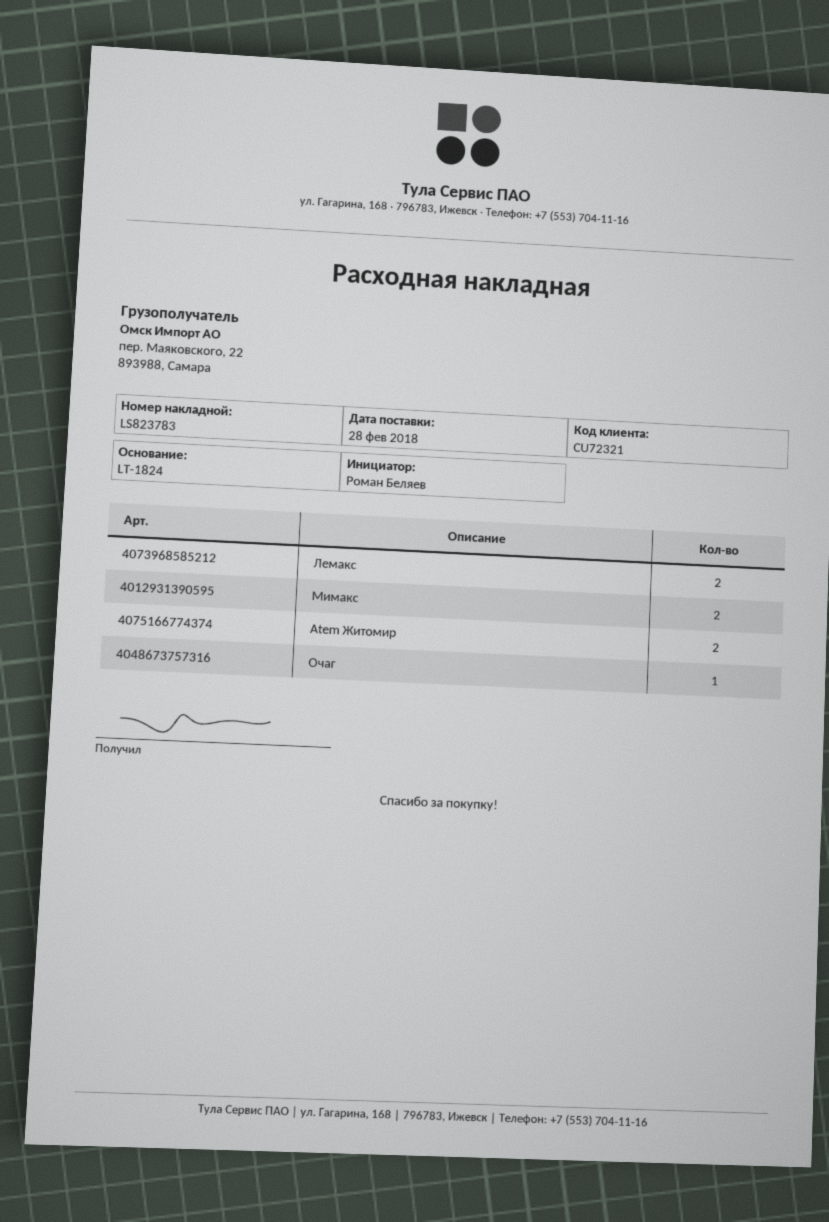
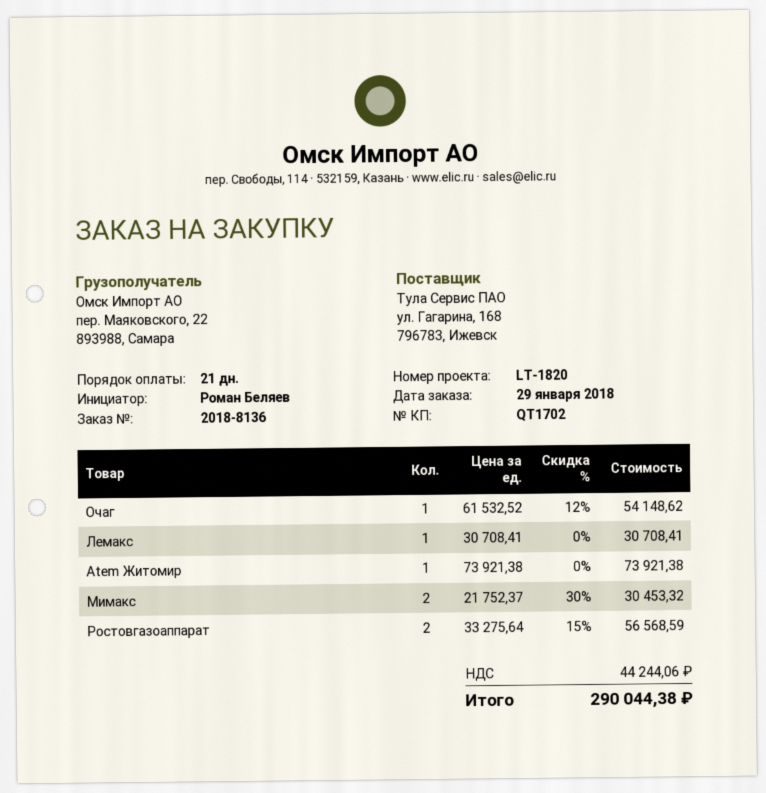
reference: LT-1824 -> LT-1820
Лемакс: 2 -> 1
Atem Житомир: 2 -> 1
Ростовгазоаппарат: none -> 2

